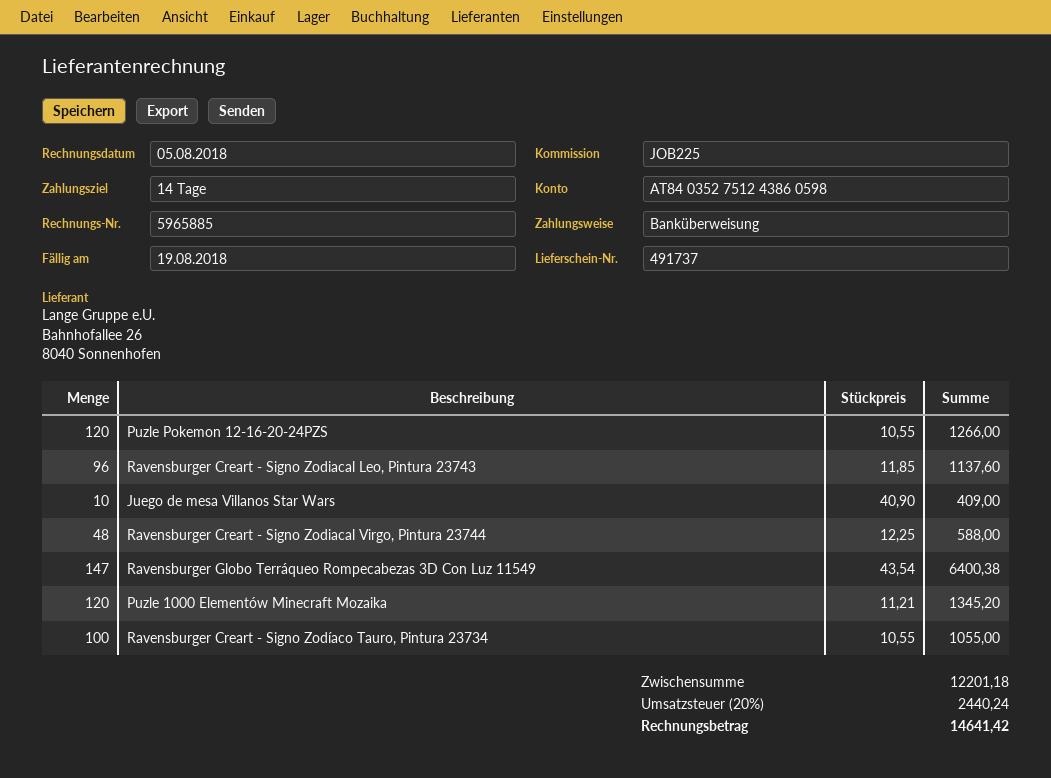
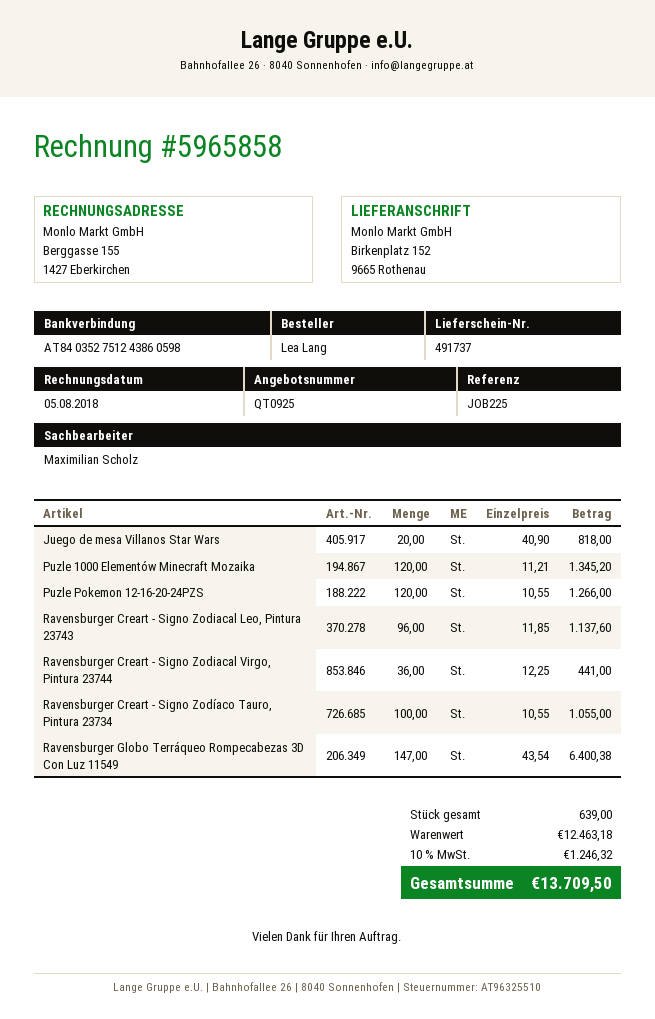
invoice number: 5965885 -> 5965858
Juego de mesa Villanos Star Wars: 10 x 40.90 = 409.00 -> 20 x 40.90 = 818.00
Ravensburger Creart - Signo Zodiacal Virgo, Pintura 23744: 48 x 12.25 = 588.00 -> 36 x 12.25 = 441.00
subtotal: 12201.18 -> 12463.18
tax: 20% = 2440.24 -> 10% = 1246.32
total: 14641.42 -> 13709.50

